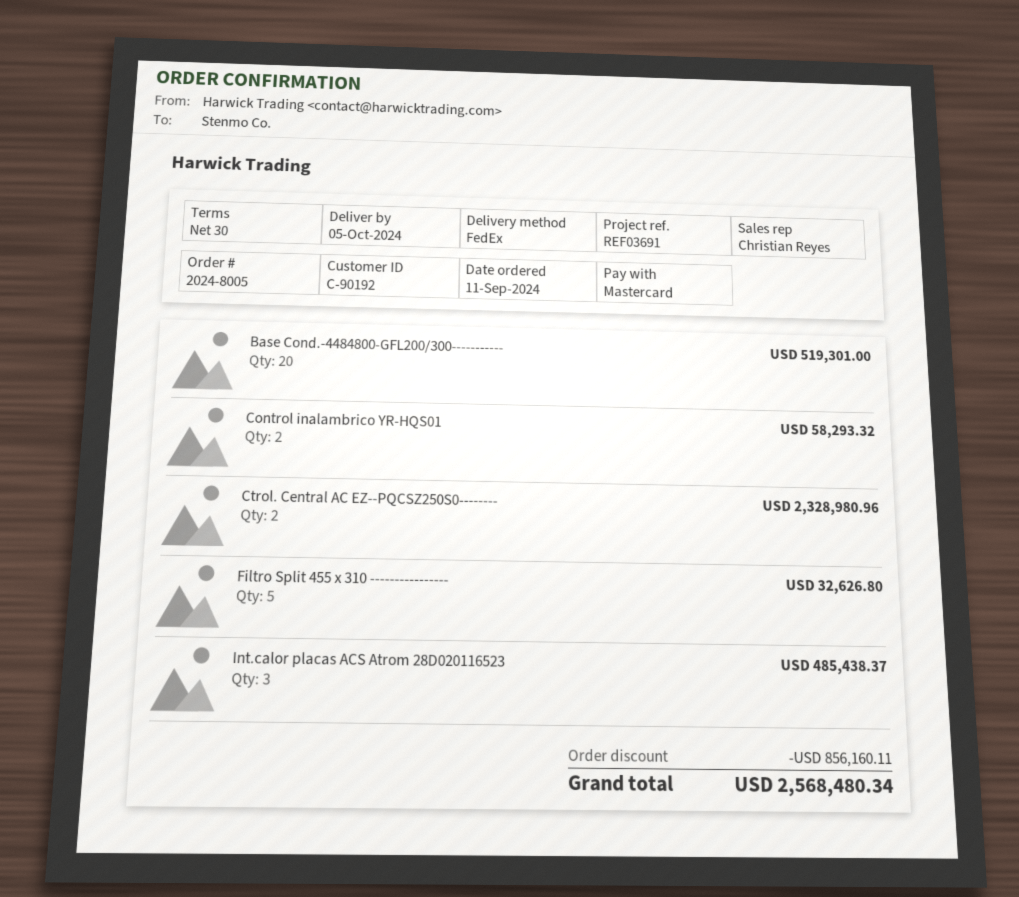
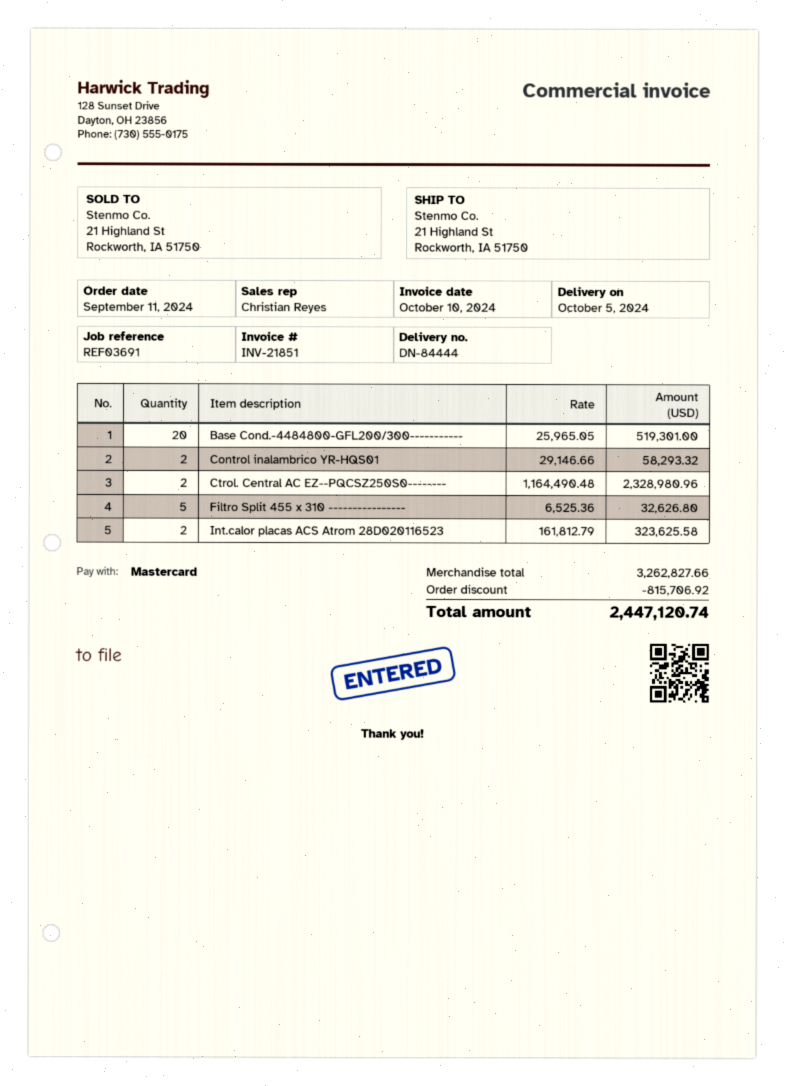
Int.calor placas ACS Atrom 28D020116523: 3 for 485438.37 -> 2 for 323625.58
discount: 856160.11 -> 815706.92
total: 2568480.34 -> 2447120.74

